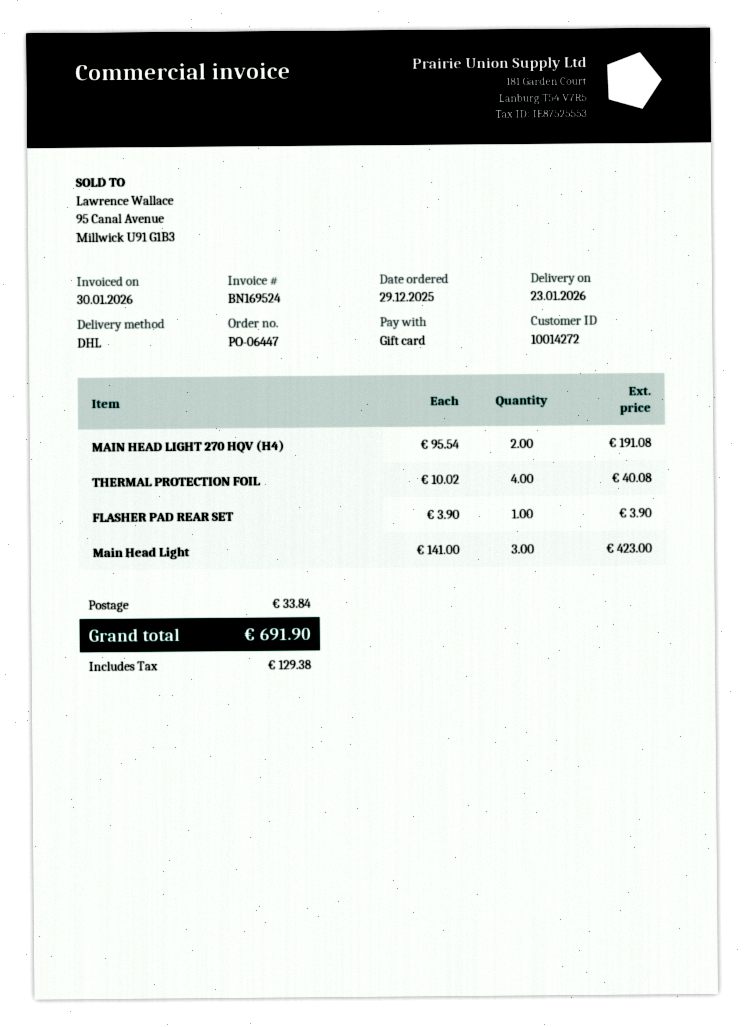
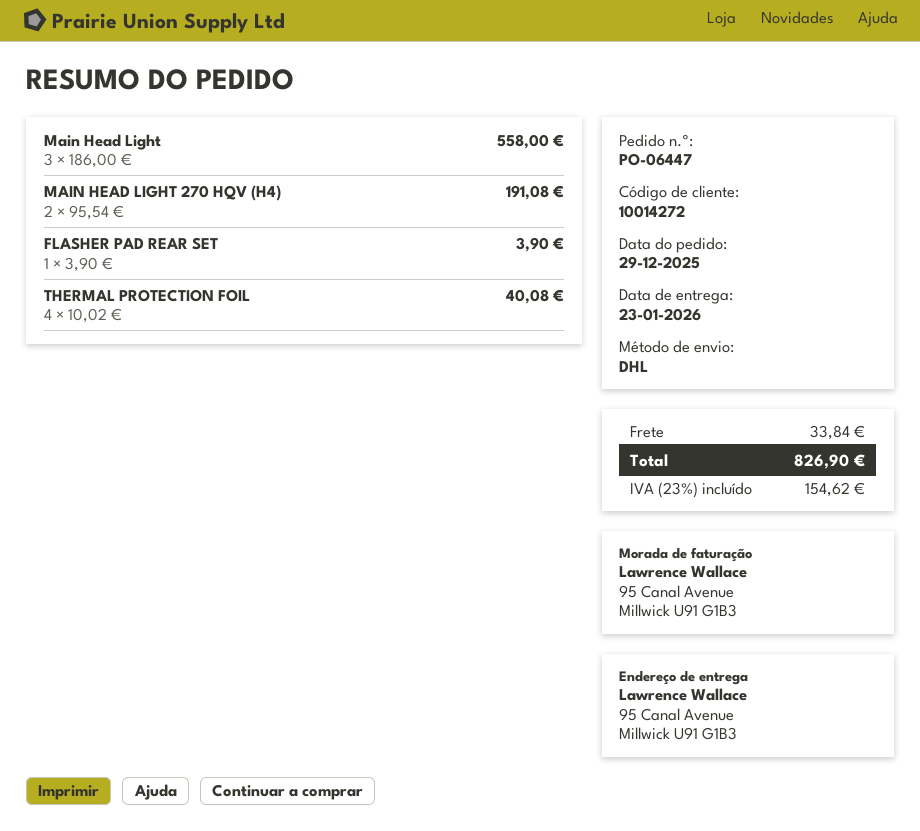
Main Head Light: 3 x 141.00 = 423.00 -> 3 x 186.00 = 558.00
tax: 129.38 -> 154.62
total: 691.90 -> 826.90

